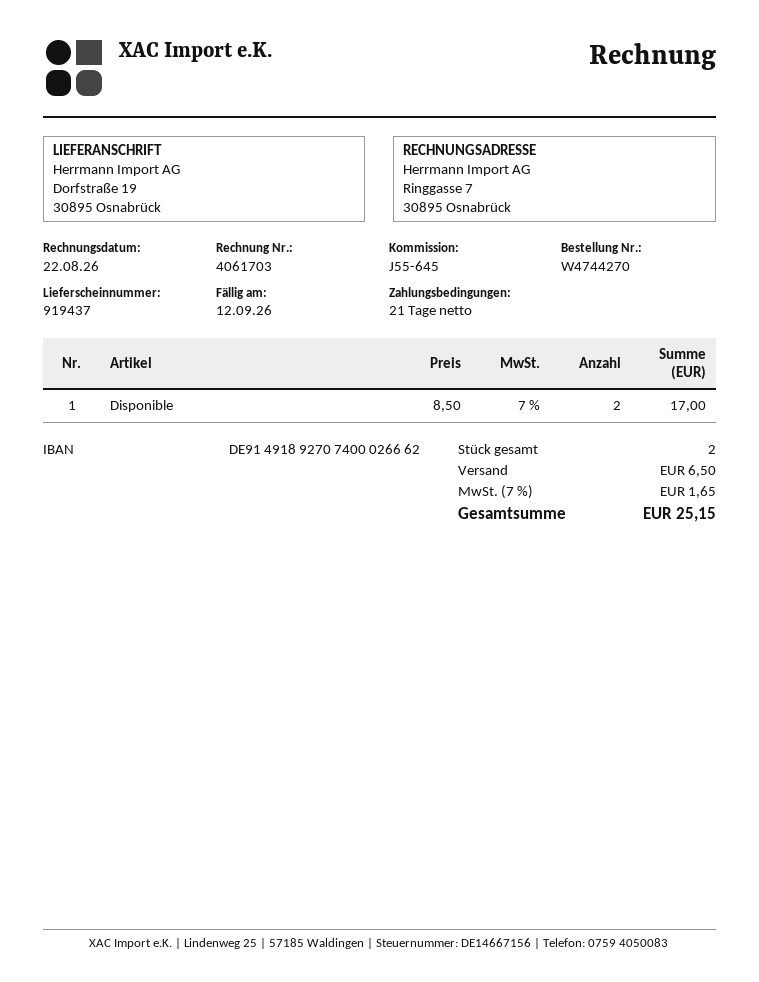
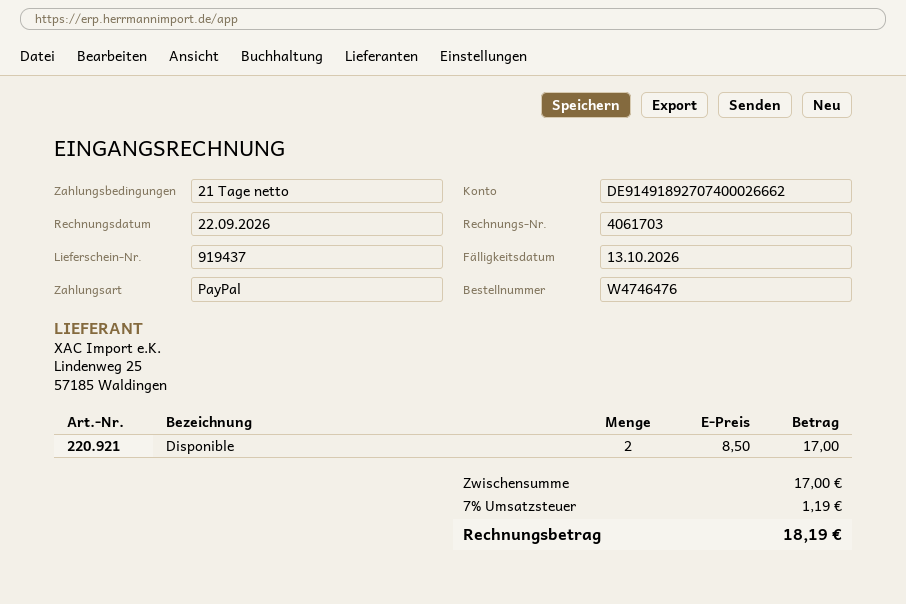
order number: W4744270 -> W4746476
invoice date: 2026-08-22 -> 2026-09-22
due date: 2026-09-12 -> 2026-10-13
shipping: 6.50 -> none
tax: 7% = 1.65 -> 7% = 1.19
total: 25.15 -> 18.19

